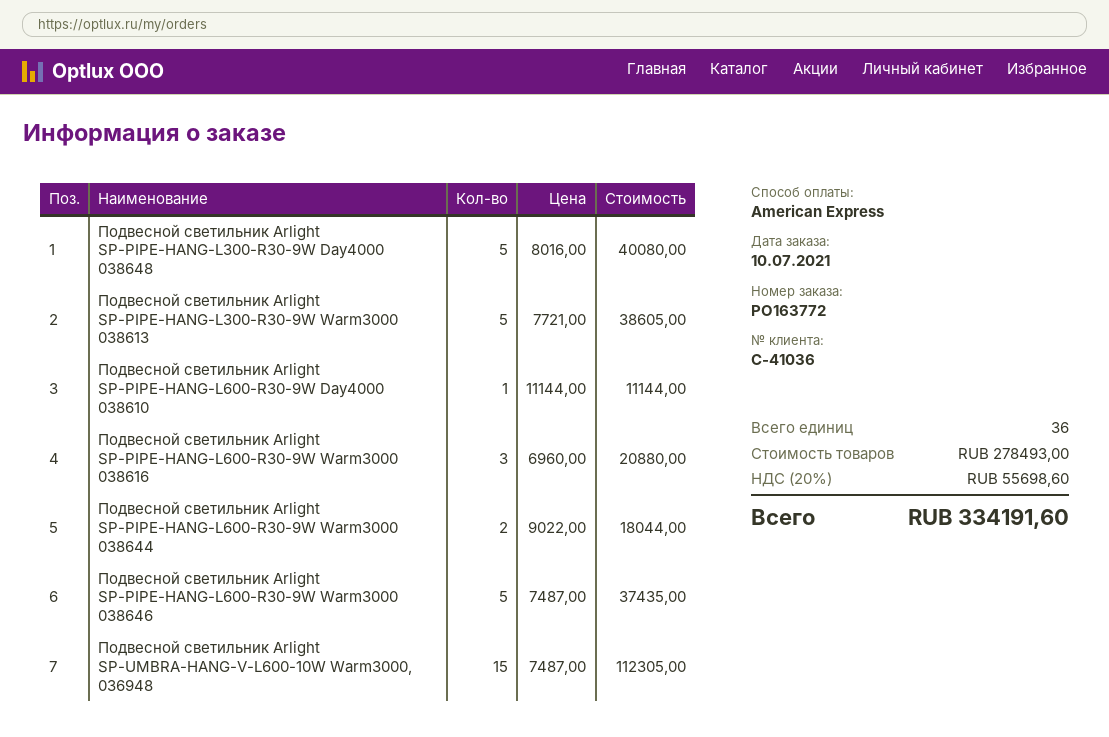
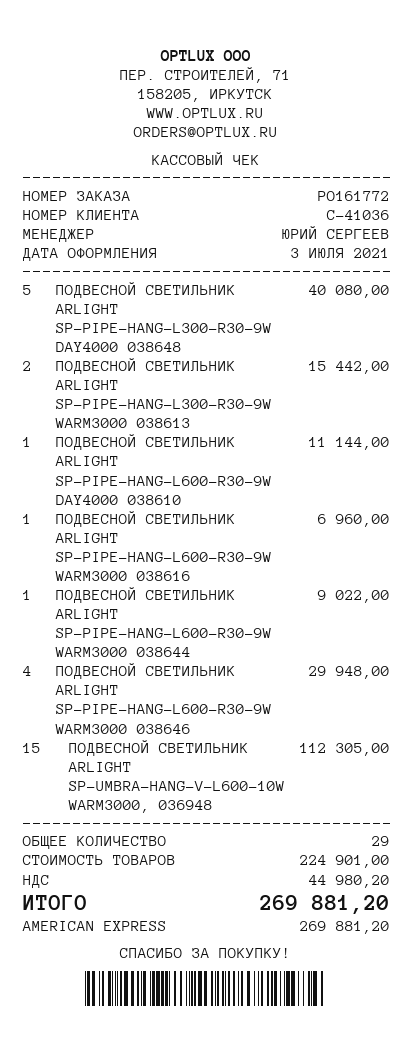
order number: PO163772 -> PO161772
order date: 2021-07-10 -> 2021-07-03
Подвесной светильник Arlight SP-PIPE-HANG-L300-R30-9W Warm3000 038613: 5 for 38605.00 -> 2 for 15442.00
Подвесной светильник Arlight SP-PIPE-HANG-L600-R30-9W Warm3000 038616: 3 for 20880.00 -> 1 for 6960.00
Подвесной светильник Arlight SP-PIPE-HANG-L600-R30-9W Warm3000 038644: 2 for 18044.00 -> 1 for 9022.00
Подвесной светильник Arlight SP-PIPE-HANG-L600-R30-9W Warm3000 038646: 5 for 37435.00 -> 4 for 29948.00
total quantity: 36 -> 29
subtotal: 278493.00 -> 224901.00
tax: 55698.60 -> 44980.20
total: 334191.60 -> 269881.20

